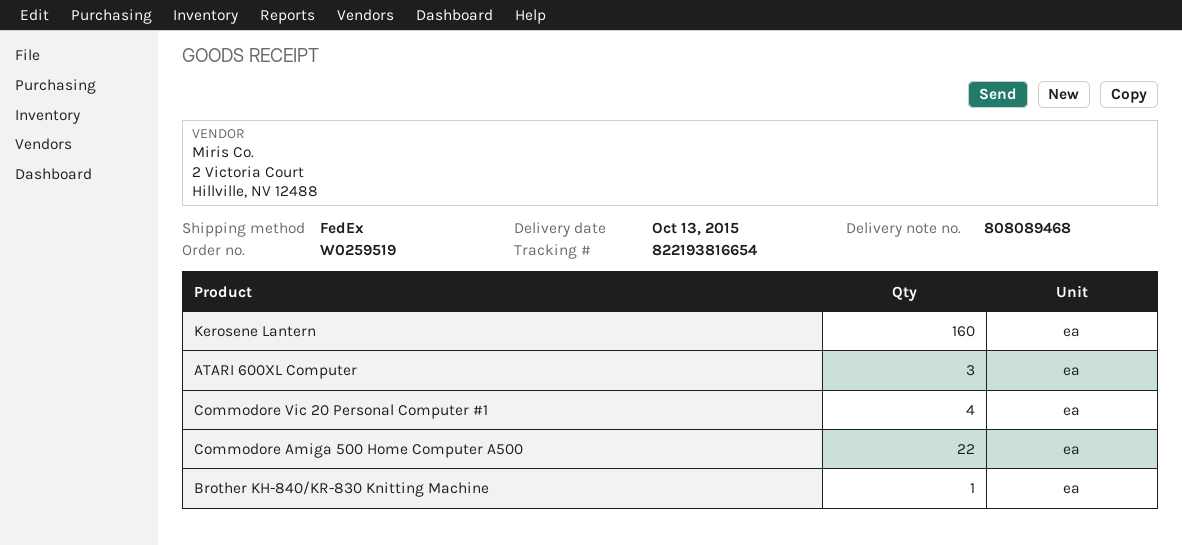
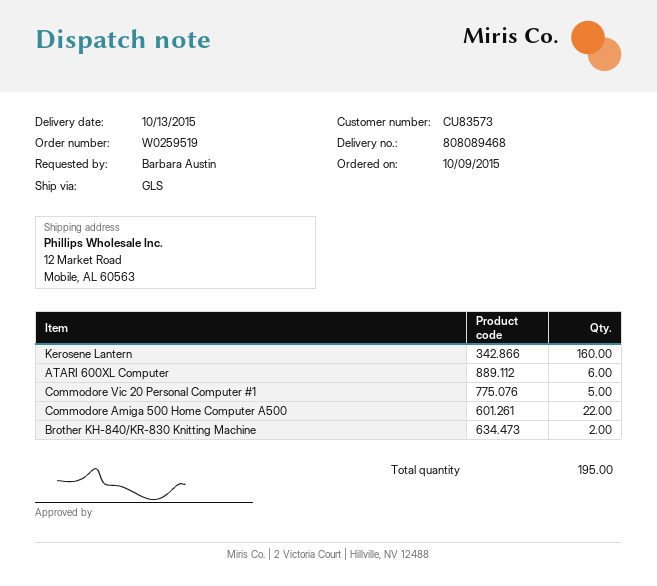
shipping method: FedEx -> GLS
ATARI 600XL Computer: 3 -> 6
Commodore Vic 20 Personal Computer #1: 4 -> 5
Brother KH-840/KR-830 Knitting Machine: 1 -> 2

